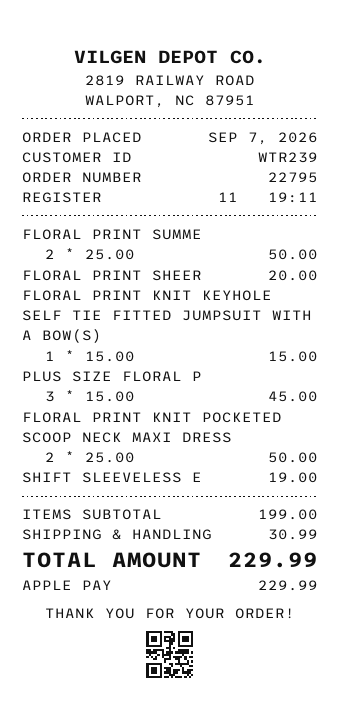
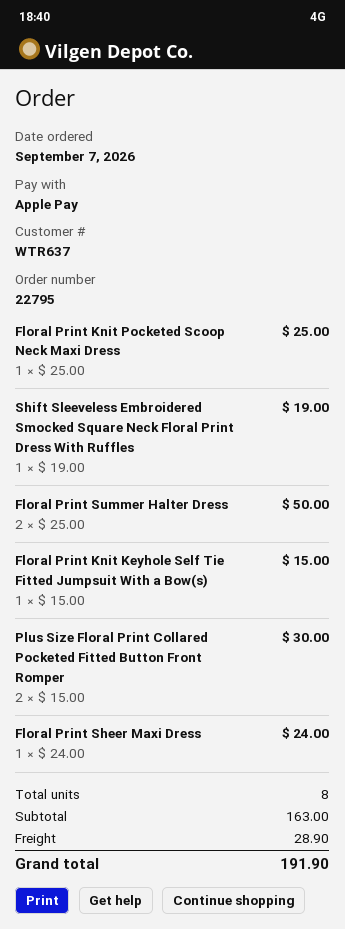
customer number: WTR239 -> WTR637
FLORAL PRINT SHEER: 1 x 20.00 = 20.00 -> 1 x 24.00 = 24.00
PLUS SIZE FLORAL P: 3 x 15.00 = 45.00 -> 2 x 15.00 = 30.00
FLORAL PRINT KNIT POCKETED SCOOP NECK MAXI DRESS: 2 x 25.00 = 50.00 -> 1 x 25.00 = 25.00
subtotal: 199.00 -> 163.00
shipping: 30.99 -> 28.90
total: 229.99 -> 191.90

